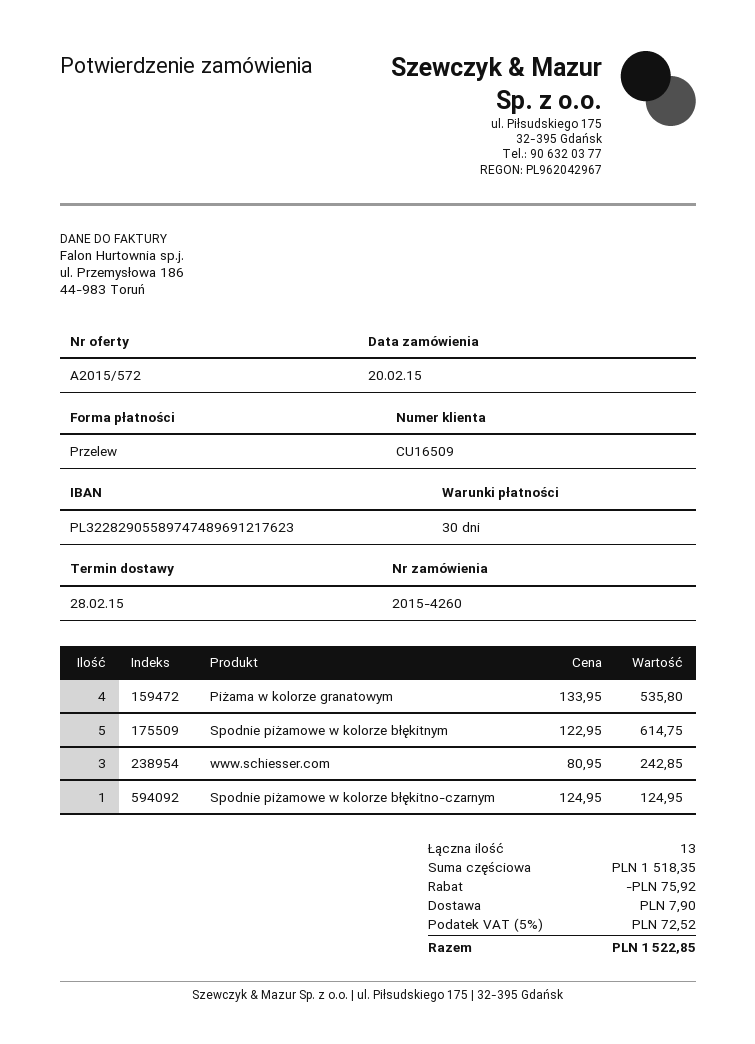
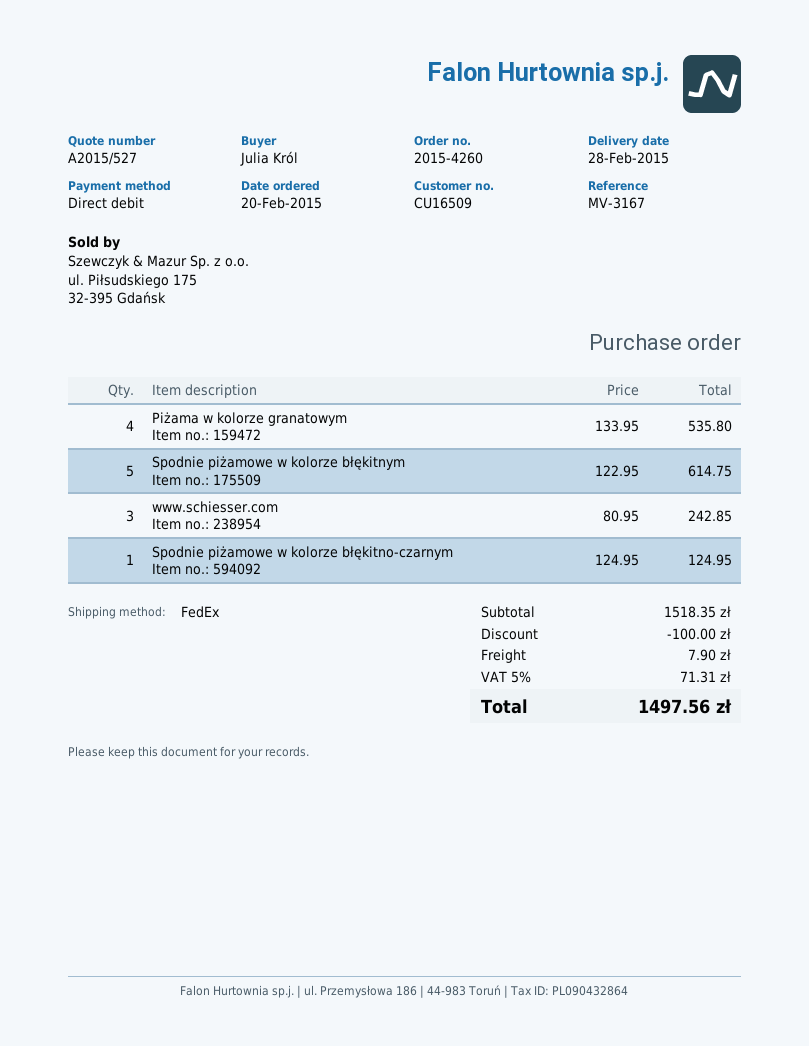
quote number: A2015/572 -> A2015/527
payment method: bank transfer -> direct debit
discount: 75.92 -> 100.00
tax: 5% = 72.52 -> 5% = 71.31
total: 1522.85 -> 1497.56

